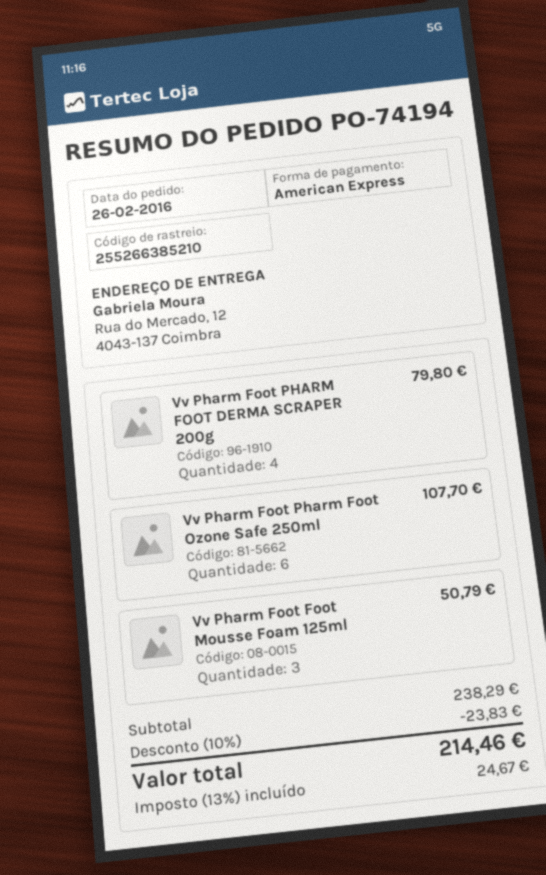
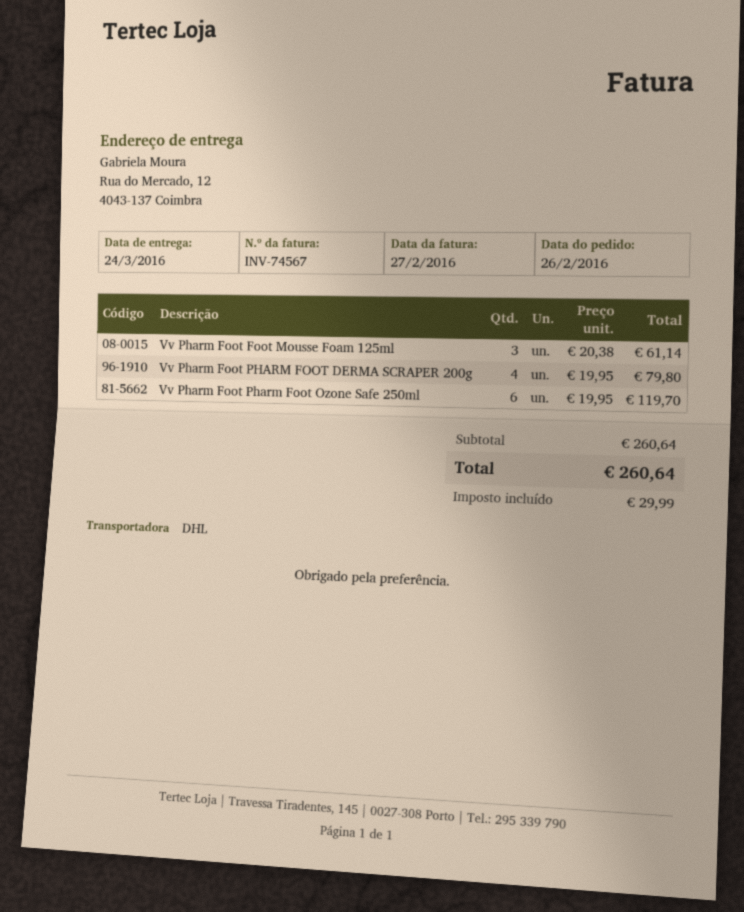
Vv Pharm Foot Pharm Foot Ozone Safe 250ml: 6 for 107.70 -> 6 for 119.70
Vv Pharm Foot Foot Mousse Foam 125ml: 3 for 50.79 -> 3 for 61.14
subtotal: 238.29 -> 260.64
discount: 10% = 23.83 -> none
tax: 24.67 -> 29.99
total: 214.46 -> 260.64

